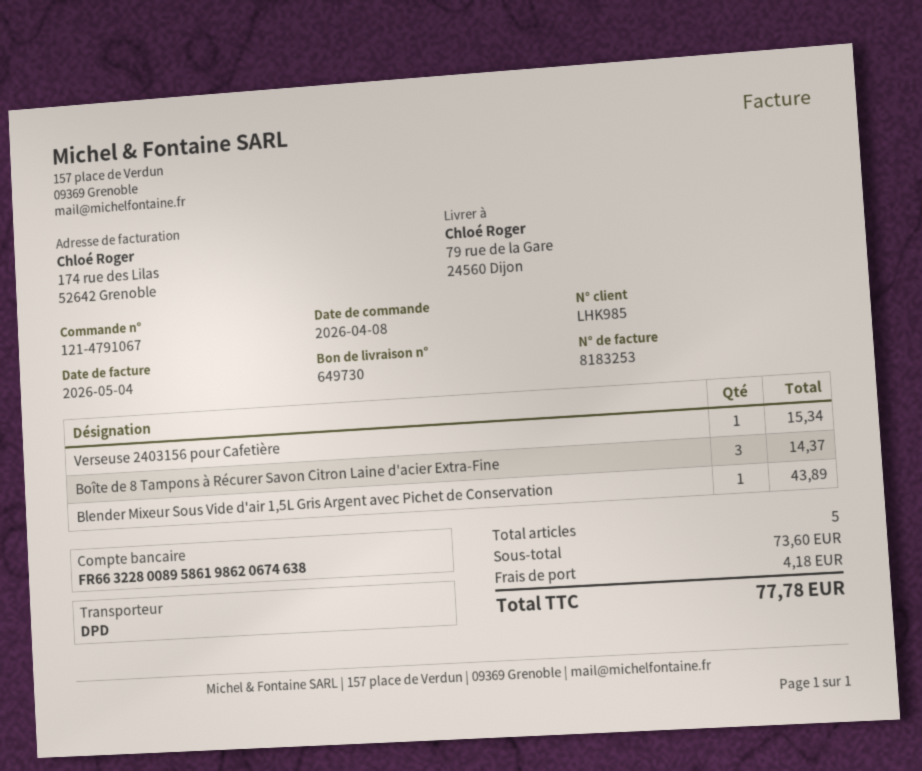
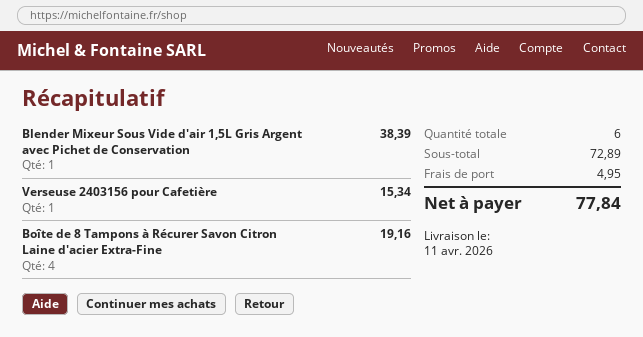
Boîte de 8 Tampons à Récurer Savon Citron Laine d'acier Extra-Fine: 3 for 14.37 -> 4 for 19.16
Blender Mixeur Sous Vide d'air 1,5L Gris Argent avec Pichet de Conservation: 1 for 43.89 -> 1 for 38.39
total quantity: 5 -> 6
subtotal: 73.60 -> 72.89
shipping: 4.18 -> 4.95
total: 77.78 -> 77.84

